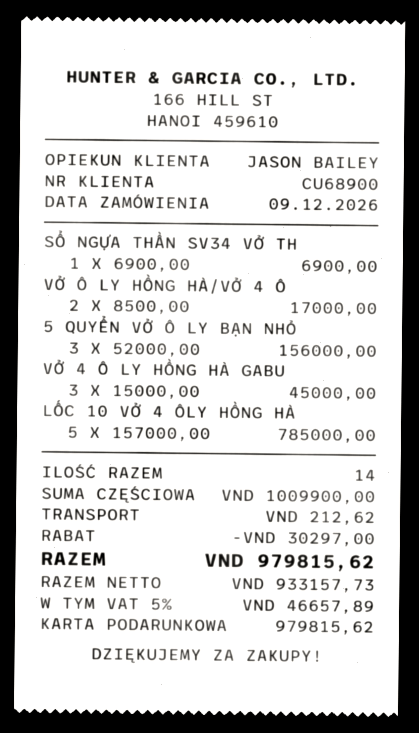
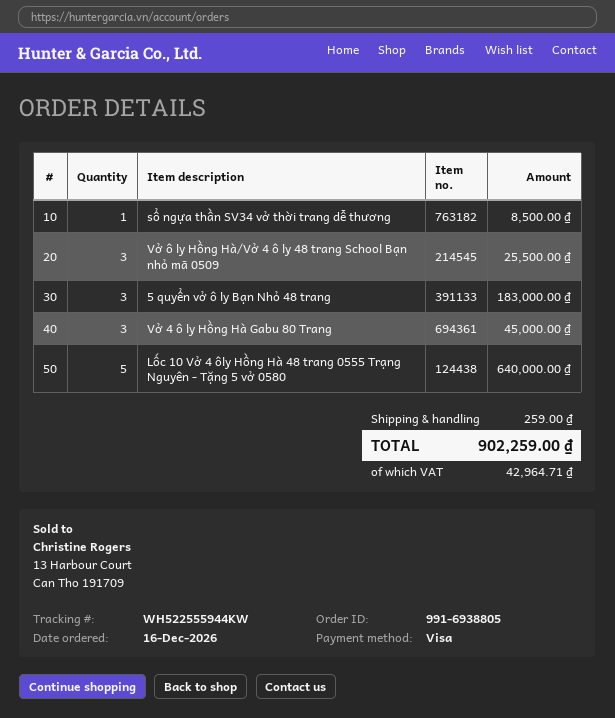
order date: 2026-12-09 -> 2026-12-16
payment method: gift card -> Visa
SỔ NGỰA THẦN SV34 VỞ TH: 1 for 6900.00 -> 1 for 8500.00
VỞ Ô LY HỒNG HÀ/VỞ 4 Ô: 2 for 17000.00 -> 3 for 25500.00
5 QUYỂN VỞ Ô LY BẠN NHỎ: 3 for 156000.00 -> 3 for 183000.00
LỐC 10 VỞ 4 ÔLY HỒNG HÀ: 5 for 785000.00 -> 5 for 640000.00
discount: 30297.00 -> none
shipping: 212.62 -> 259.00
tax: 46657.89 -> 42964.71
total: 979815.62 -> 902259.00

